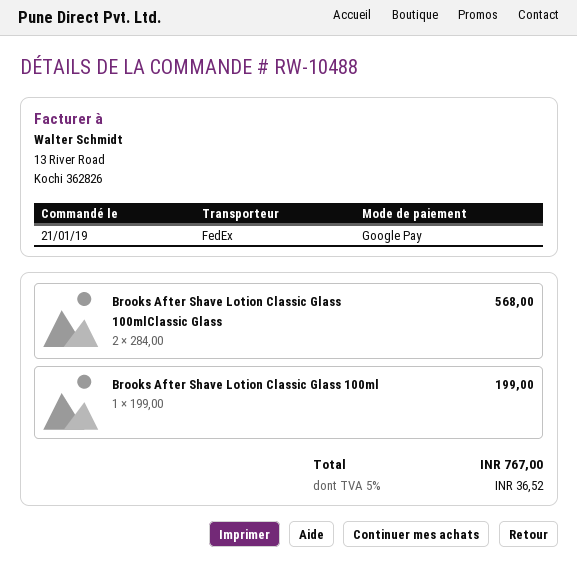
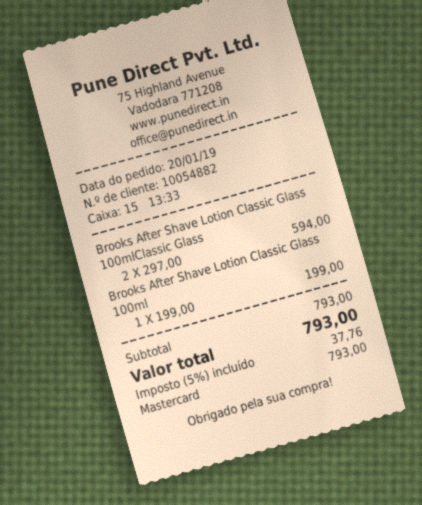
order date: 2019-01-21 -> 2019-01-20
payment method: Google Pay -> Mastercard
Brooks After Shave Lotion Classic Glass 100mlClassic Glass: 2 x 284.00 = 568.00 -> 2 x 297.00 = 594.00
tax: 5% = 36.52 -> 5% = 37.76
total: 767.00 -> 793.00

